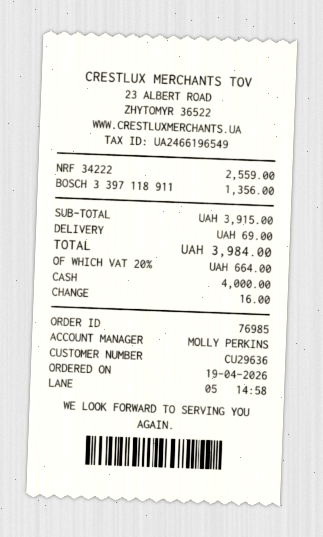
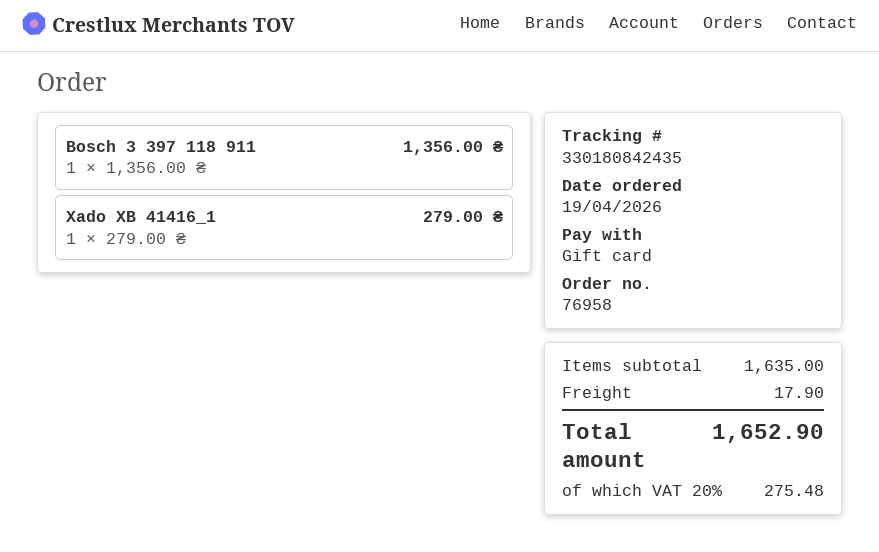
order number: 76985 -> 76958
payment method: cash -> gift card
NRF 34222: 1 x 2559.00 = 2559.00 -> none
Xado XB 41416_1: none -> 1 x 279.00 = 279.00
subtotal: 3915.00 -> 1635.00
shipping: 69.00 -> 17.90
tax: 20% = 664.00 -> 20% = 275.48
total: 3984.00 -> 1652.90

